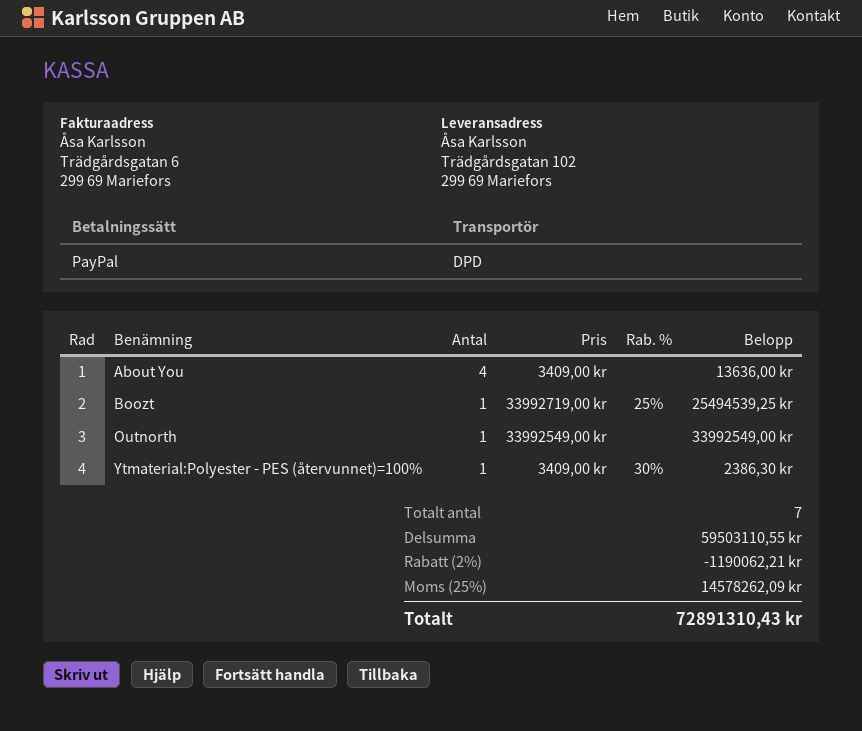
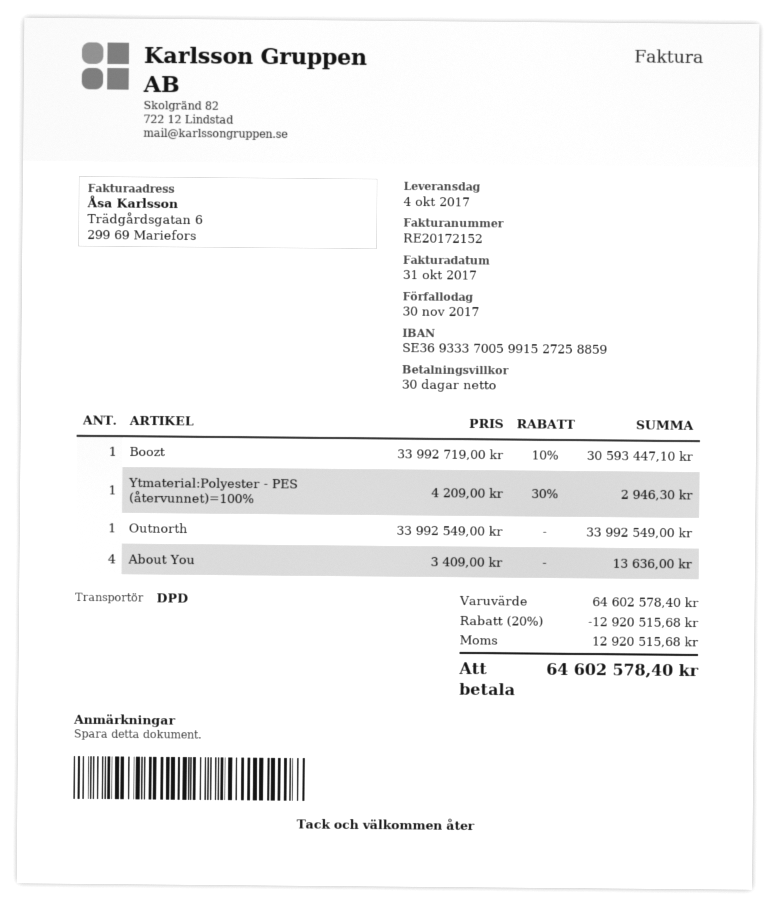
Boozt: 1 x 33992719.00 - 25% = 25494539.25 -> 1 x 33992719.00 - 10% = 30593447.10
Ytmaterial:Polyester - PES (återvunnet)=100%: 1 x 3409.00 - 30% = 2386.30 -> 1 x 4209.00 - 30% = 2946.30
subtotal: 59503110.55 -> 64602578.40
discount: 2% = 1190062.21 -> 20% = 12920515.68
tax: 14578262.09 -> 12920515.68
total: 72891310.43 -> 64602578.40

